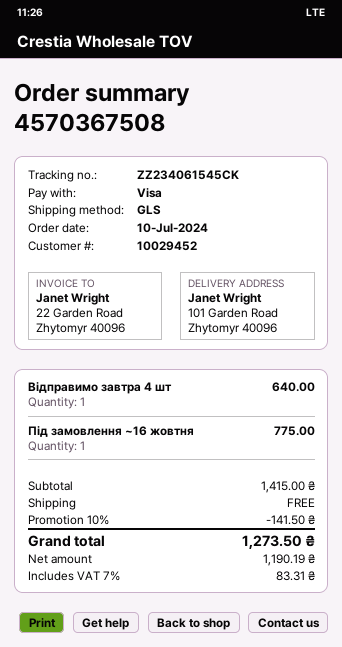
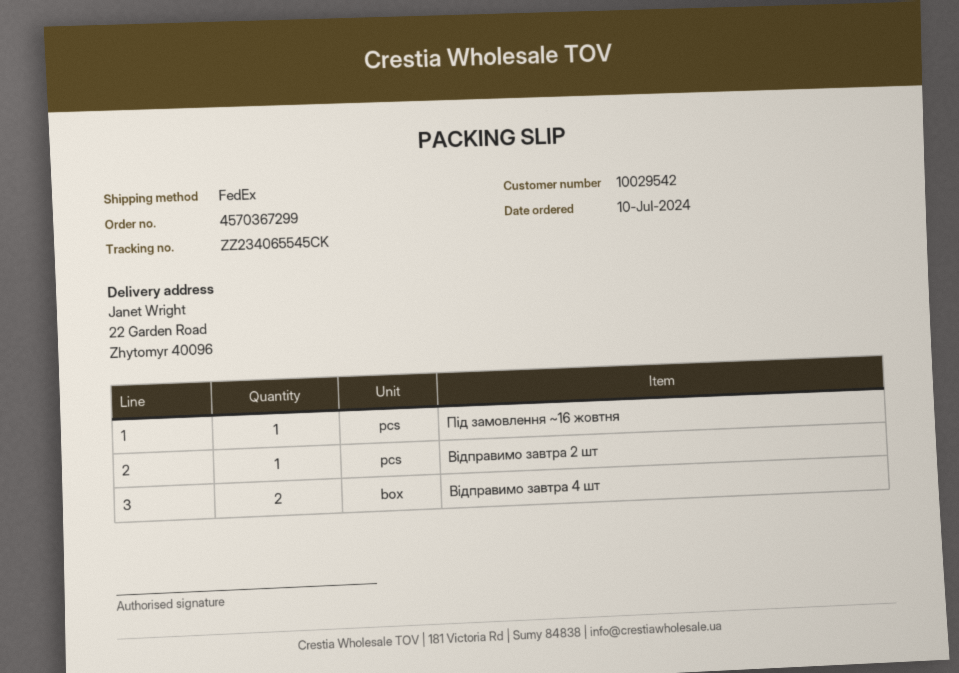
order number: 4570367508 -> 4570367299
customer number: 10029452 -> 10029542
shipping method: GLS -> FedEx
tracking number: ZZ234061545CK -> ZZ234065545CK
ship to: 101 Garden Road, Zhytomyr 40096 -> 22 Garden Road, Zhytomyr 40096
Відправимо завтра 4 шт: 1 -> 2
Відправимо завтра 2 шт: none -> 1

